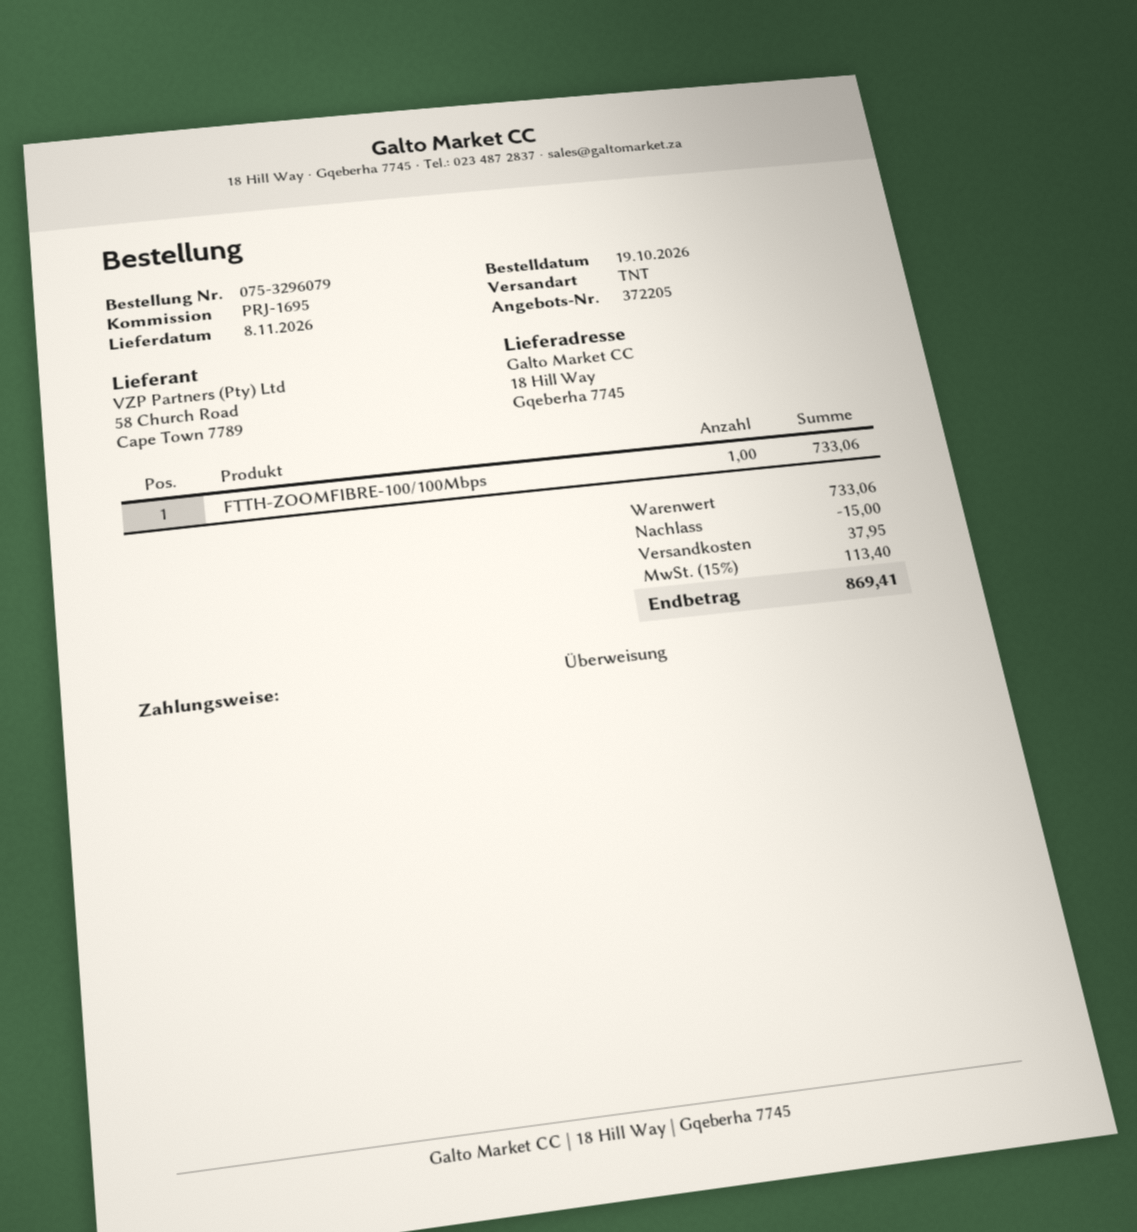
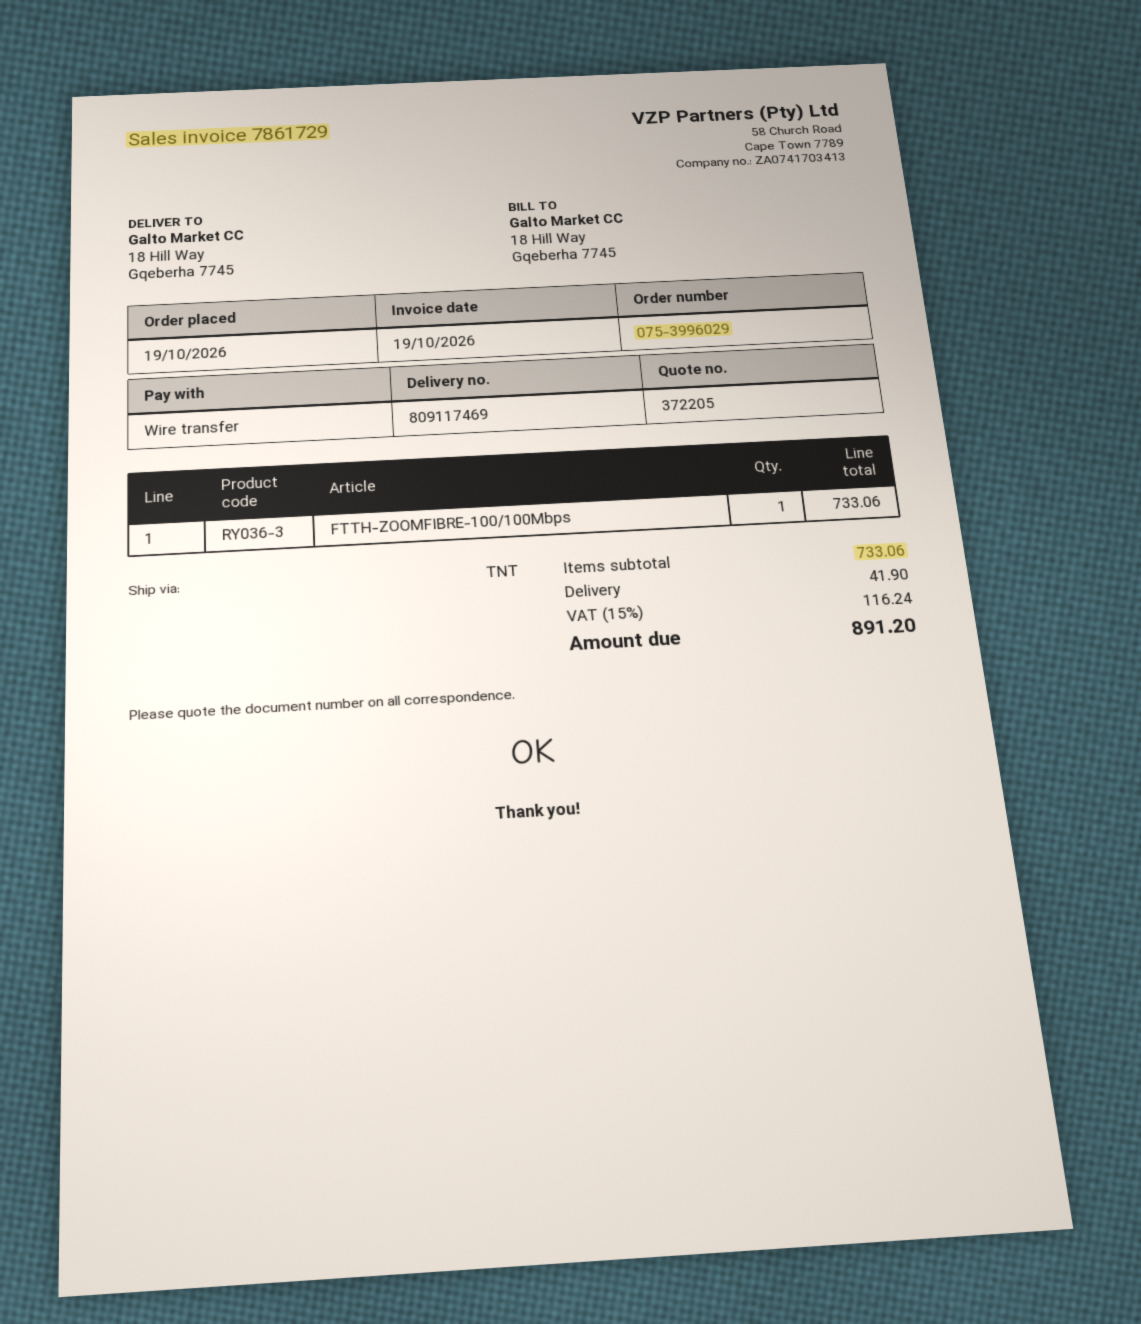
order number: 075-3296079 -> 075-3996029
discount: 15.00 -> none
shipping: 37.95 -> 41.90
tax: 15% = 113.40 -> 15% = 116.24
total: 869.41 -> 891.20

